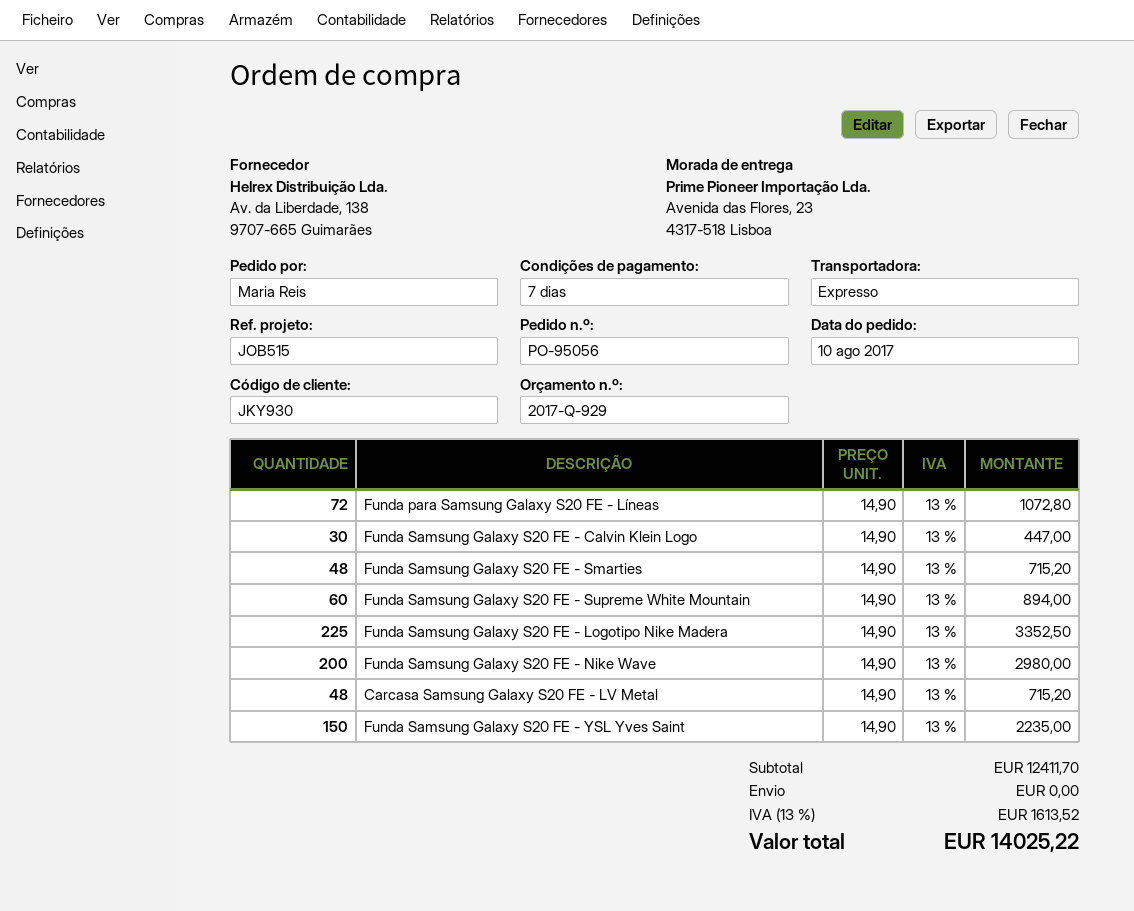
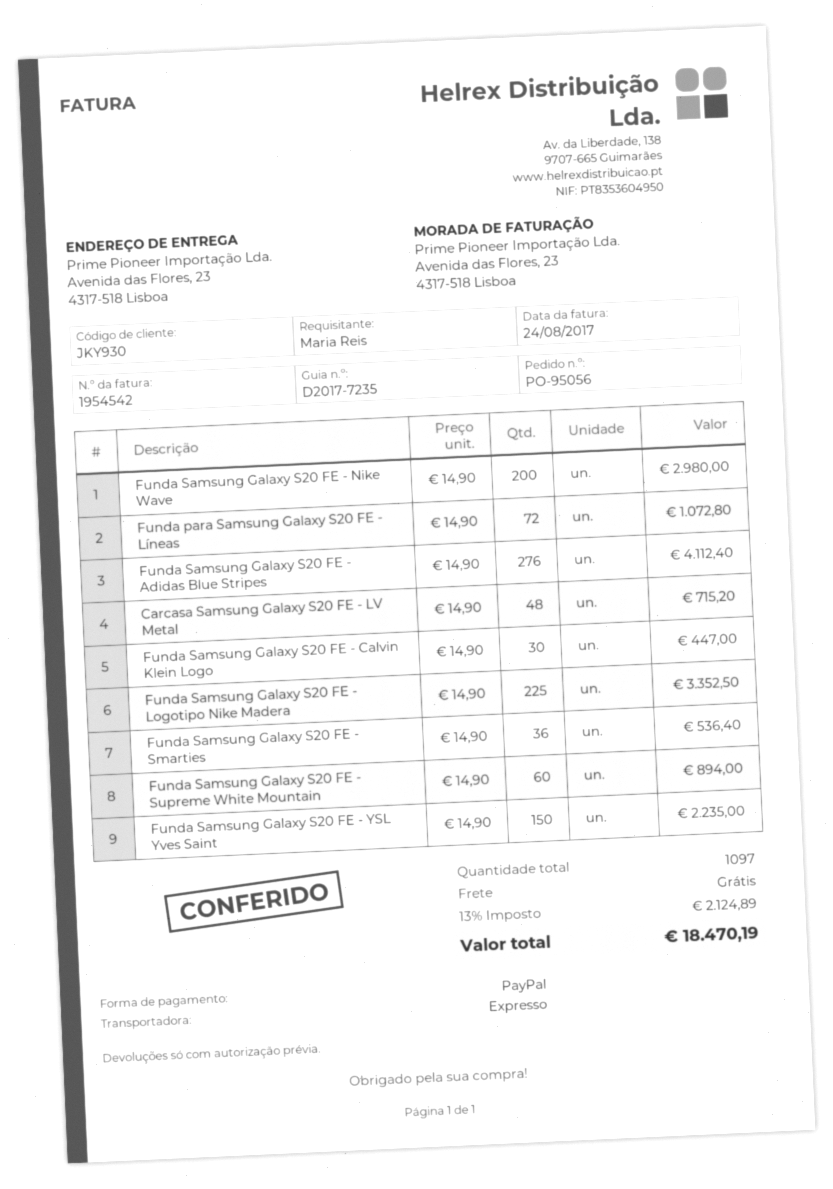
Funda Samsung Galaxy S20 FE - Smarties: 48 x 14.90 = 715.20 -> 36 x 14.90 = 536.40
Funda Samsung Galaxy S20 FE - Adidas Blue Stripes: none -> 276 x 14.90 = 4112.40
tax: 13% = 1613.52 -> 13% = 2124.89
total: 14025.22 -> 18470.19

